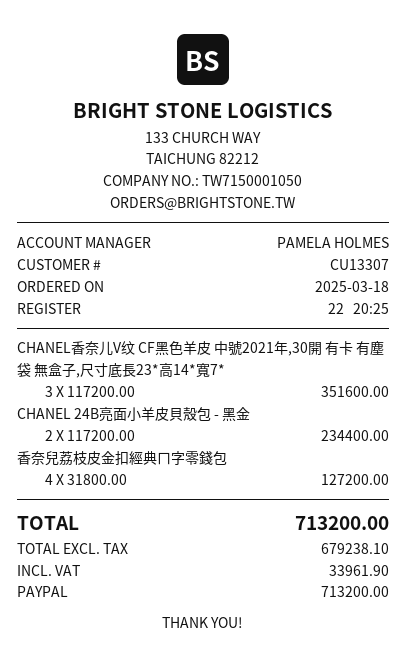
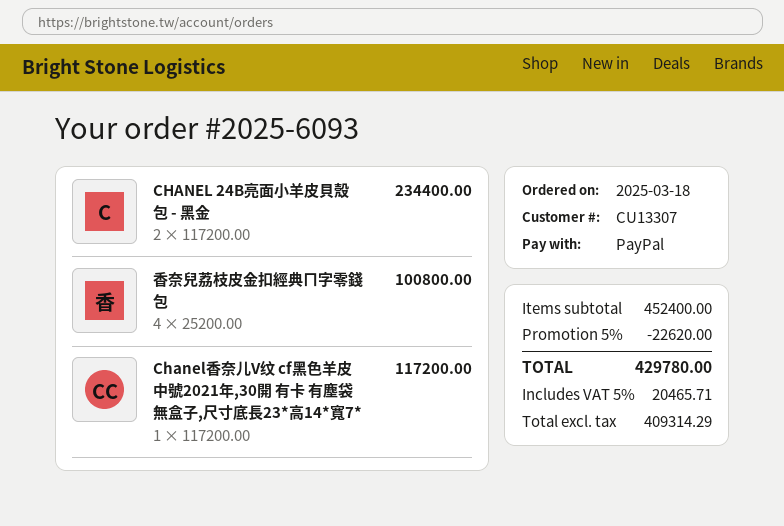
CHANEL香奈儿V纹 CF黑色羊皮 中號2021年,30開 有卡 有塵袋 無盒子,尺寸底長23*高14*寬7*: 3 x 117200.00 = 351600.00 -> 1 x 117200.00 = 117200.00
香奈兒荔枝皮金扣經典ㄇ字零錢包: 4 x 31800.00 = 127200.00 -> 4 x 25200.00 = 100800.00
discount: none -> 5% = 22620.00
net: 679238.10 -> 409314.29
tax: 33961.90 -> 20465.71
total: 713200.00 -> 429780.00

